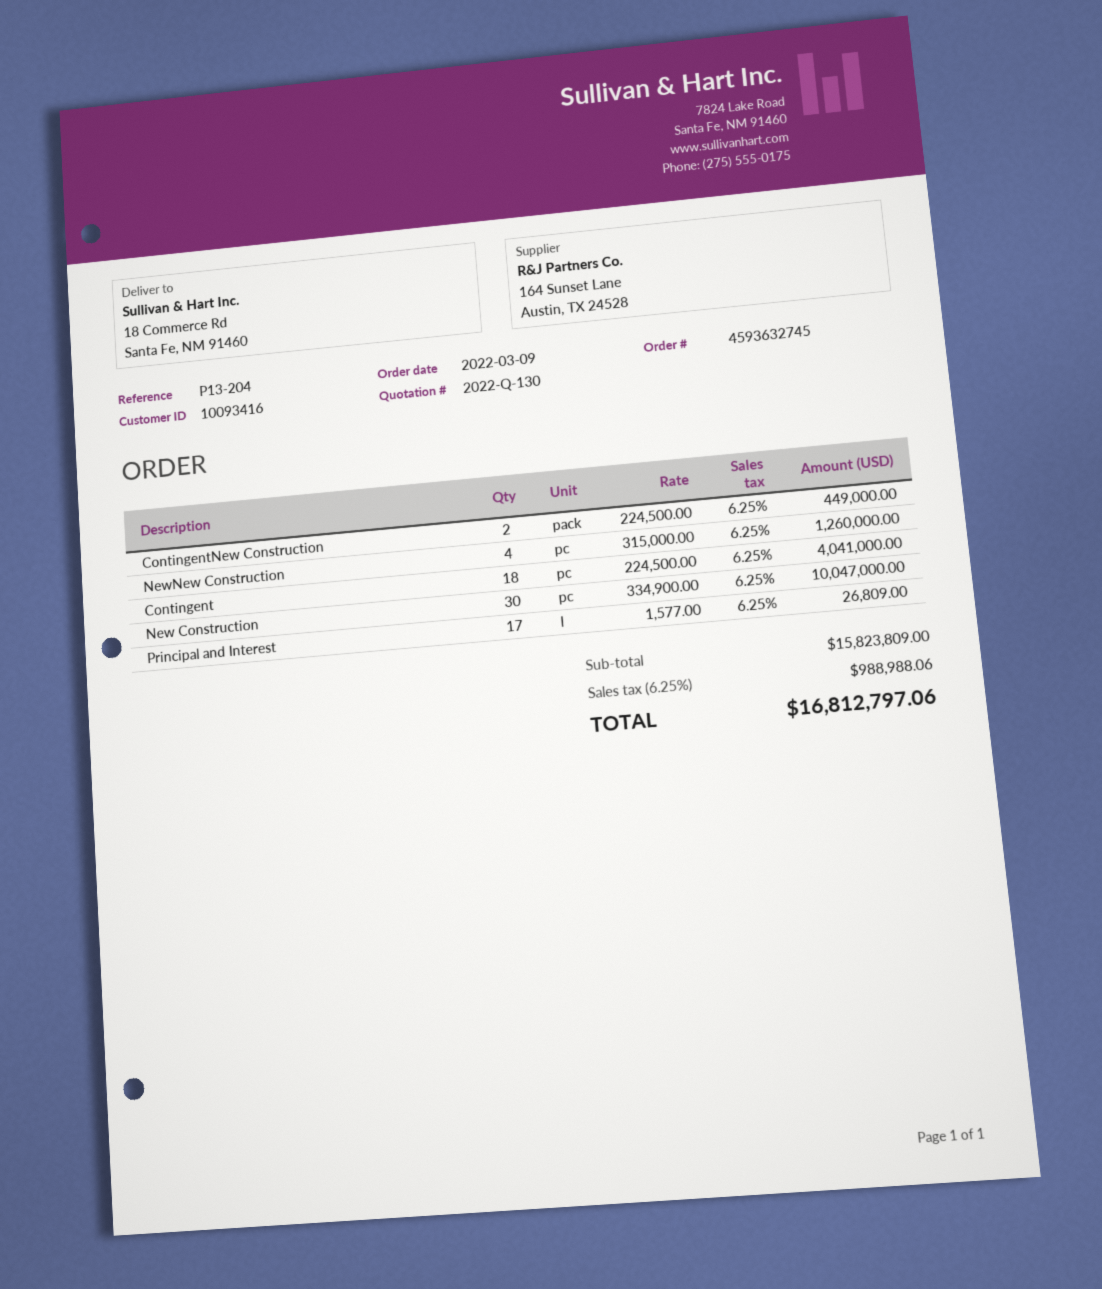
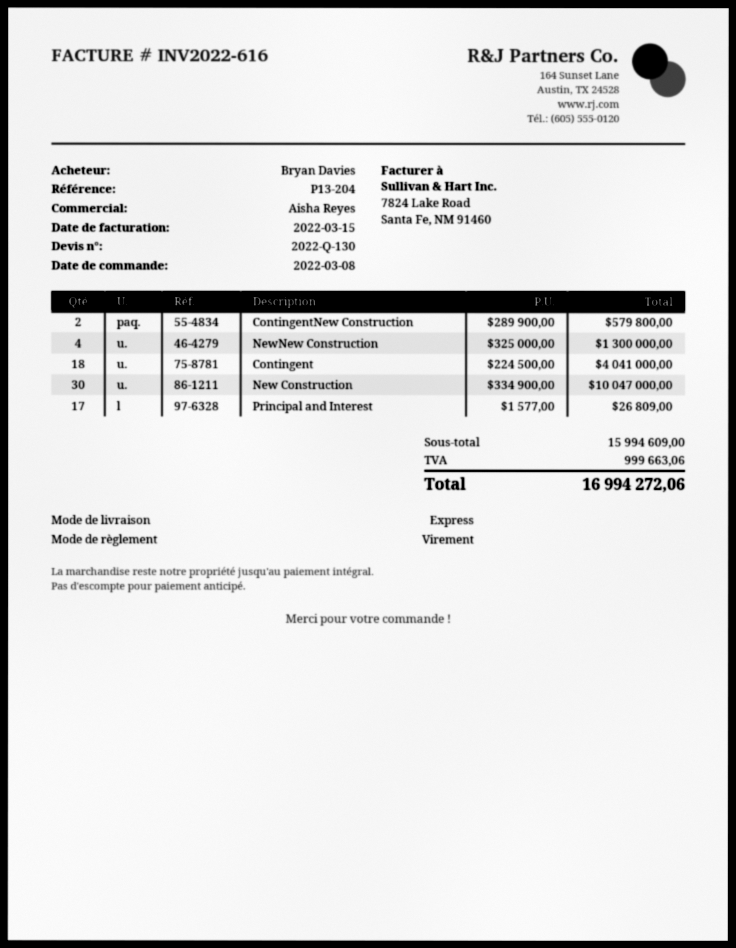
order date: 2022-03-09 -> 2022-03-08
ContingentNew Construction: 2 x 224500.00 = 449000.00 -> 2 x 289900.00 = 579800.00
NewNew Construction: 4 x 315000.00 = 1260000.00 -> 4 x 325000.00 = 1300000.00
subtotal: 15823809.00 -> 15994609.00
tax: 988988.06 -> 999663.06
total: 16812797.06 -> 16994272.06

